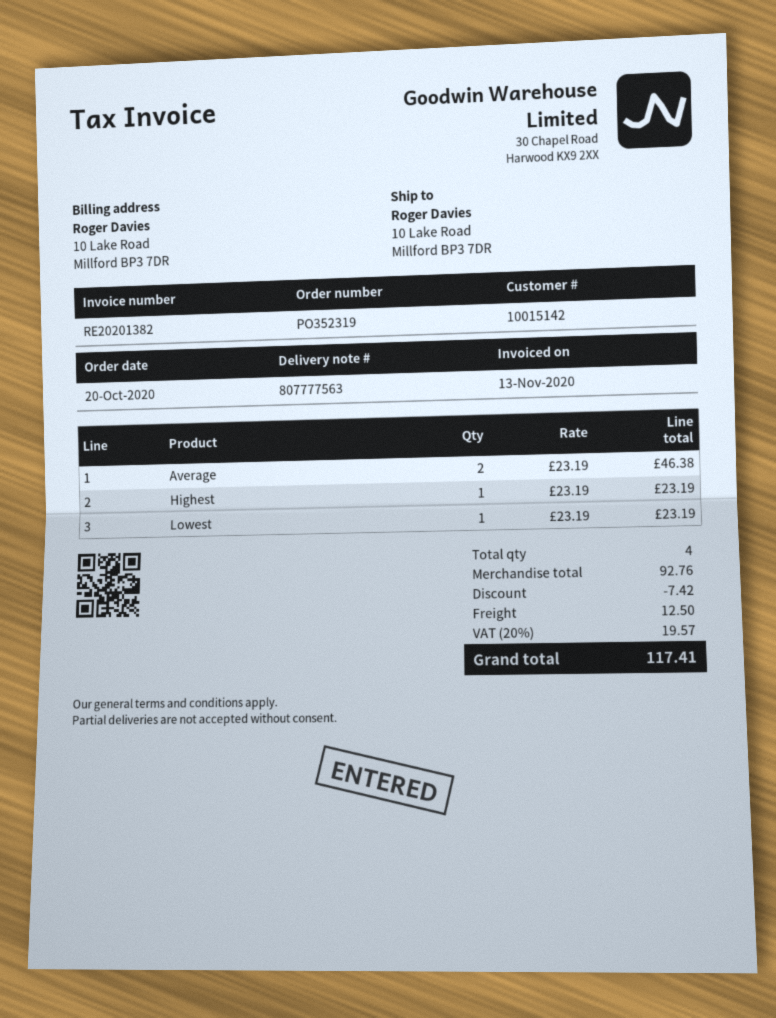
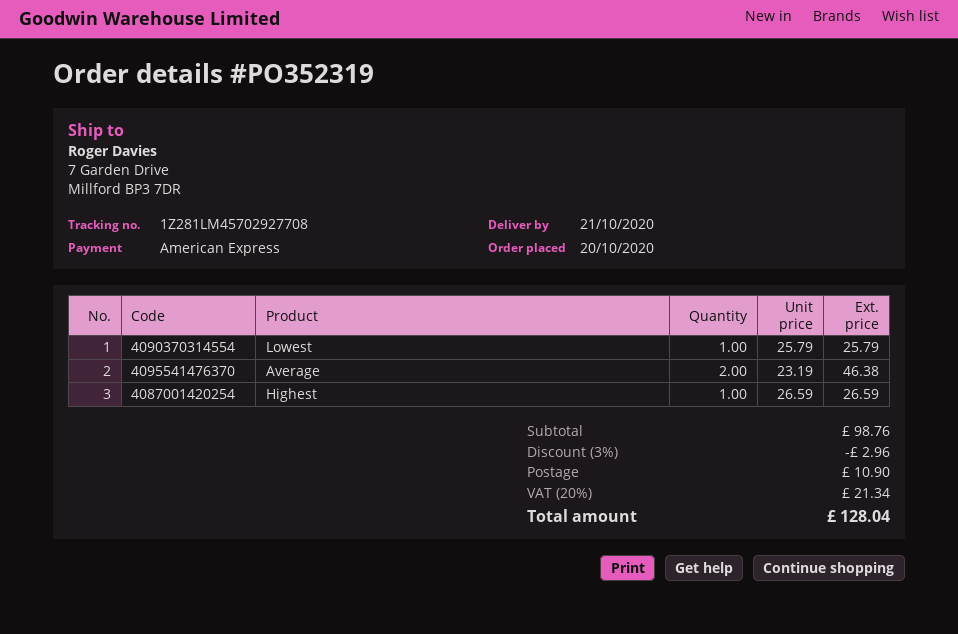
ship to: 10 Lake Road, Millford BP3 7DR -> 7 Garden Drive, Millford BP3 7DR
Highest: 1 x 23.19 = 23.19 -> 1 x 26.59 = 26.59
Lowest: 1 x 23.19 = 23.19 -> 1 x 25.79 = 25.79
subtotal: 92.76 -> 98.76
discount: 7.42 -> 2.96
shipping: 12.50 -> 10.90
tax: 20% = 19.57 -> 20% = 21.34
total: 117.41 -> 128.04

